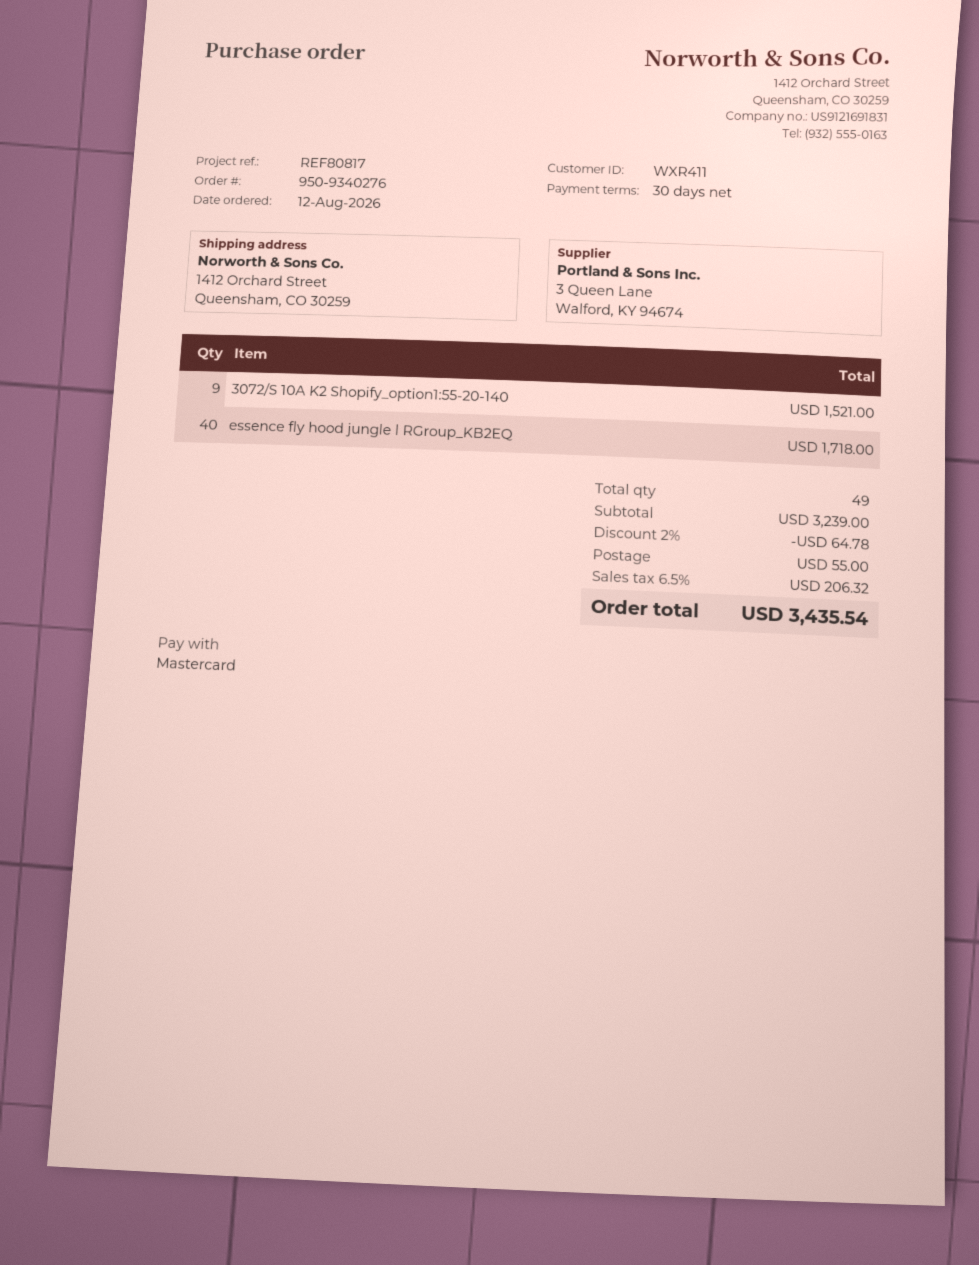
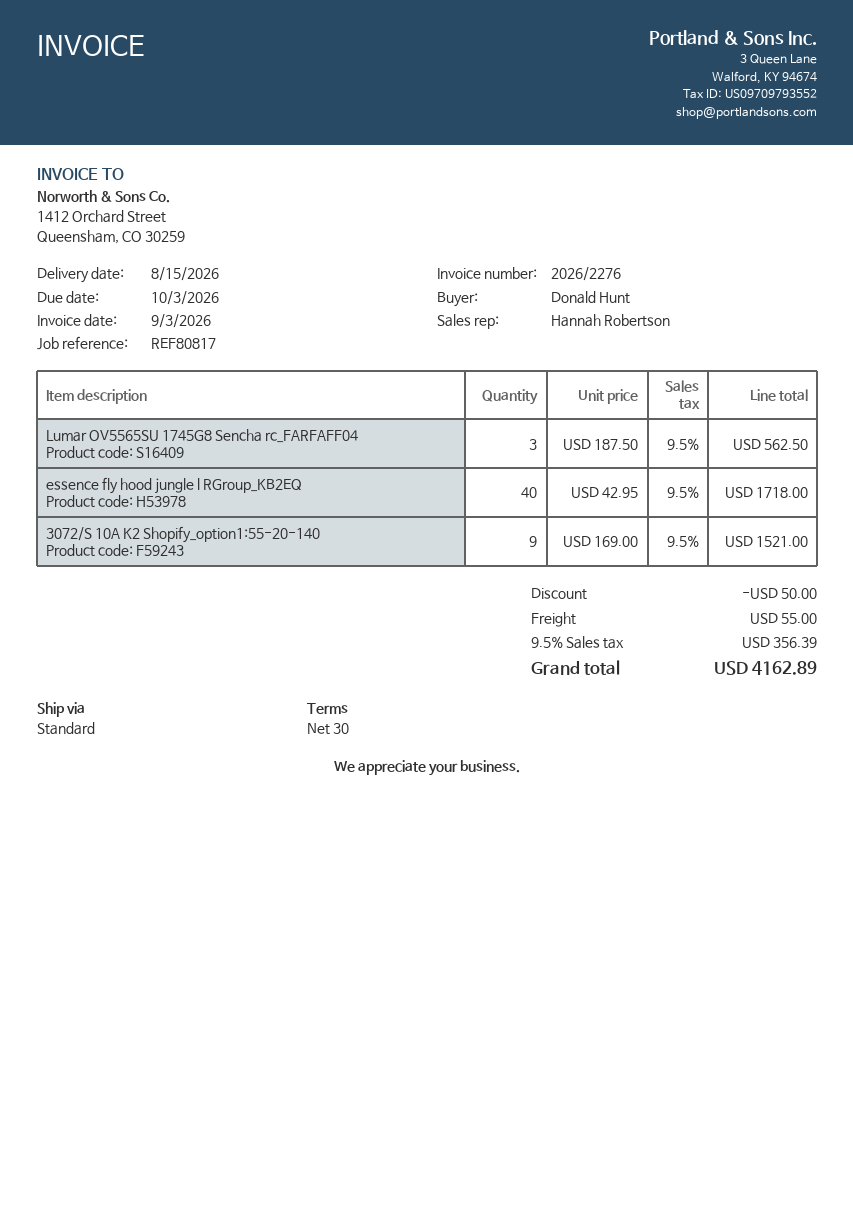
Lumar OV5565SU 1745G8 Sencha rc_FARFAFF04: none -> 3 for 562.50
discount: 64.78 -> 50.00
tax: 6.5% = 206.32 -> 9.5% = 356.39
total: 3435.54 -> 4162.89

